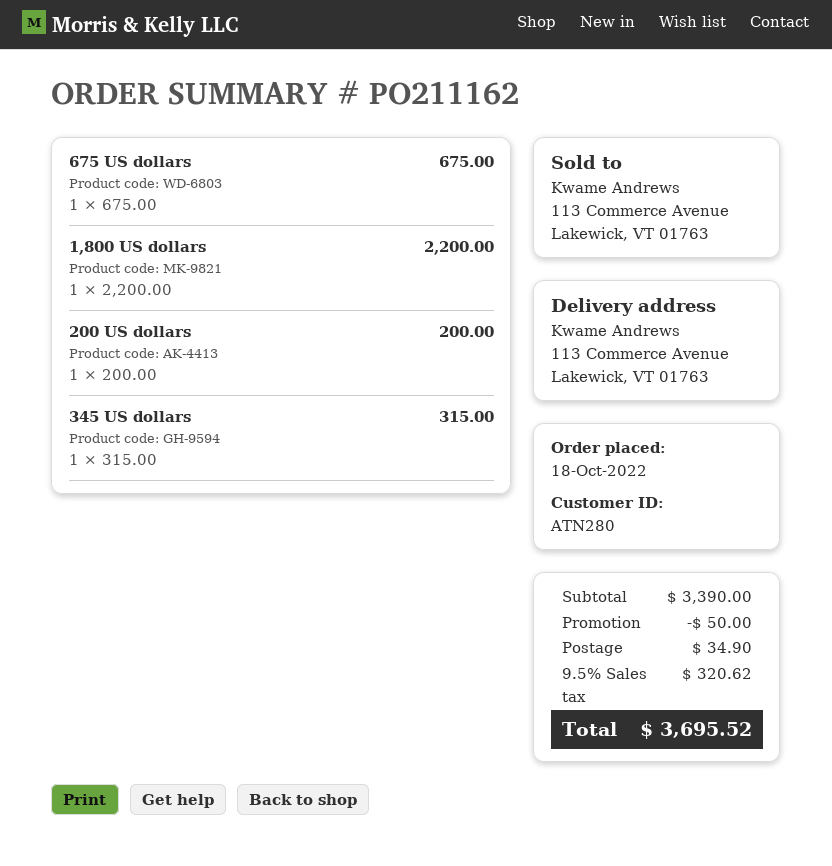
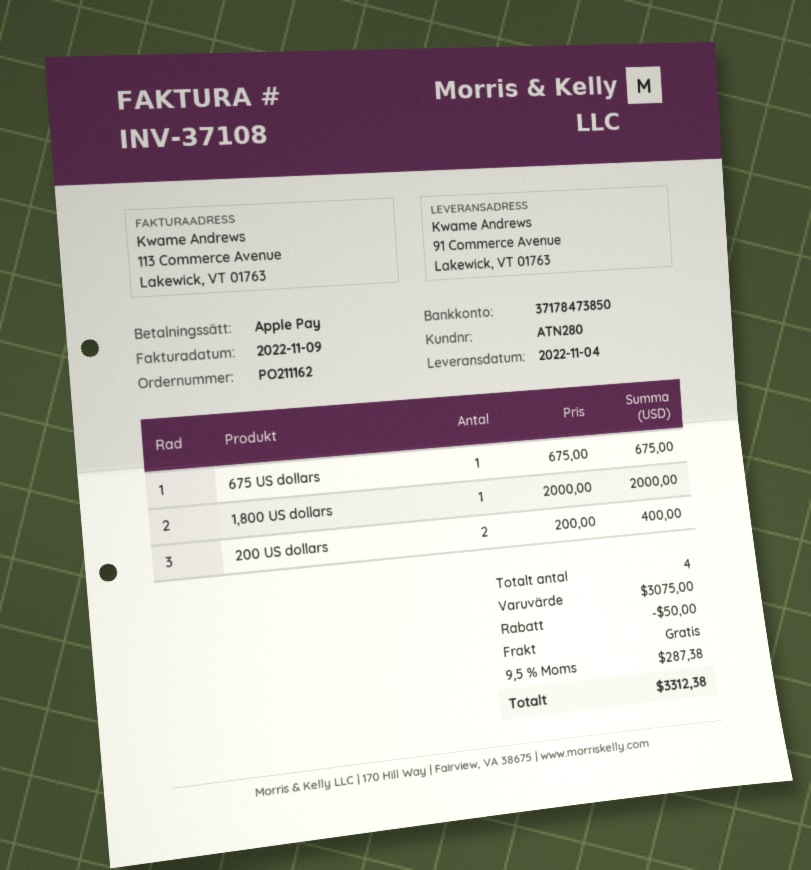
ship to: 113 Commerce Avenue, Lakewick, VT 01763 -> 91 Commerce Avenue, Lakewick, VT 01763
1,800 US dollars: 1 x 2200.00 = 2200.00 -> 1 x 2000.00 = 2000.00
200 US dollars: 1 x 200.00 = 200.00 -> 2 x 200.00 = 400.00
345 US dollars: 1 x 315.00 = 315.00 -> none
subtotal: 3390.00 -> 3075.00
shipping: 34.90 -> 0.00
tax: 9.5% = 320.62 -> 9.5% = 287.38
total: 3695.52 -> 3312.38

